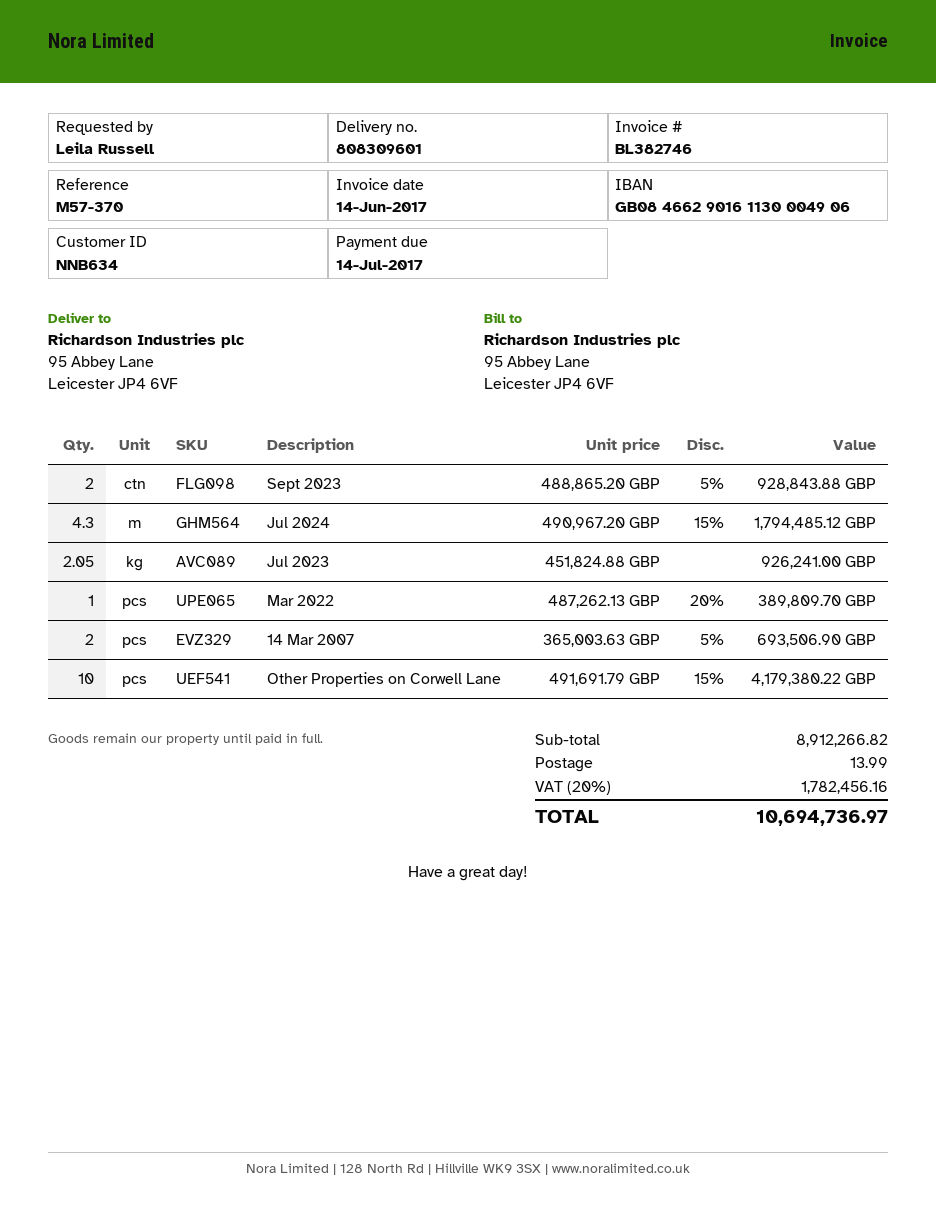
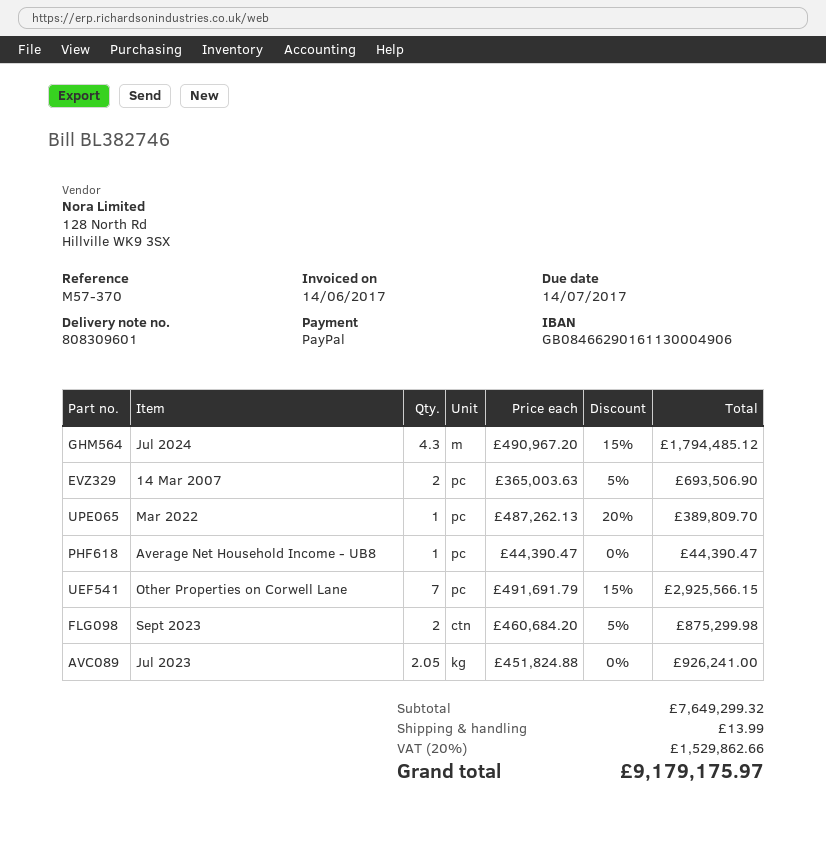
Sept 2023: 2 x 488865.20 - 5% = 928843.88 -> 2 x 460684.20 - 5% = 875299.98
Other Properties on Corwell Lane: 10 x 491691.79 - 15% = 4179380.22 -> 7 x 491691.79 - 15% = 2925566.15
Average Net Household Income - UB8: none -> 1 x 44390.47 = 44390.47
subtotal: 8912266.82 -> 7649299.32
tax: 20% = 1782456.16 -> 20% = 1529862.66
total: 10694736.97 -> 9179175.97

